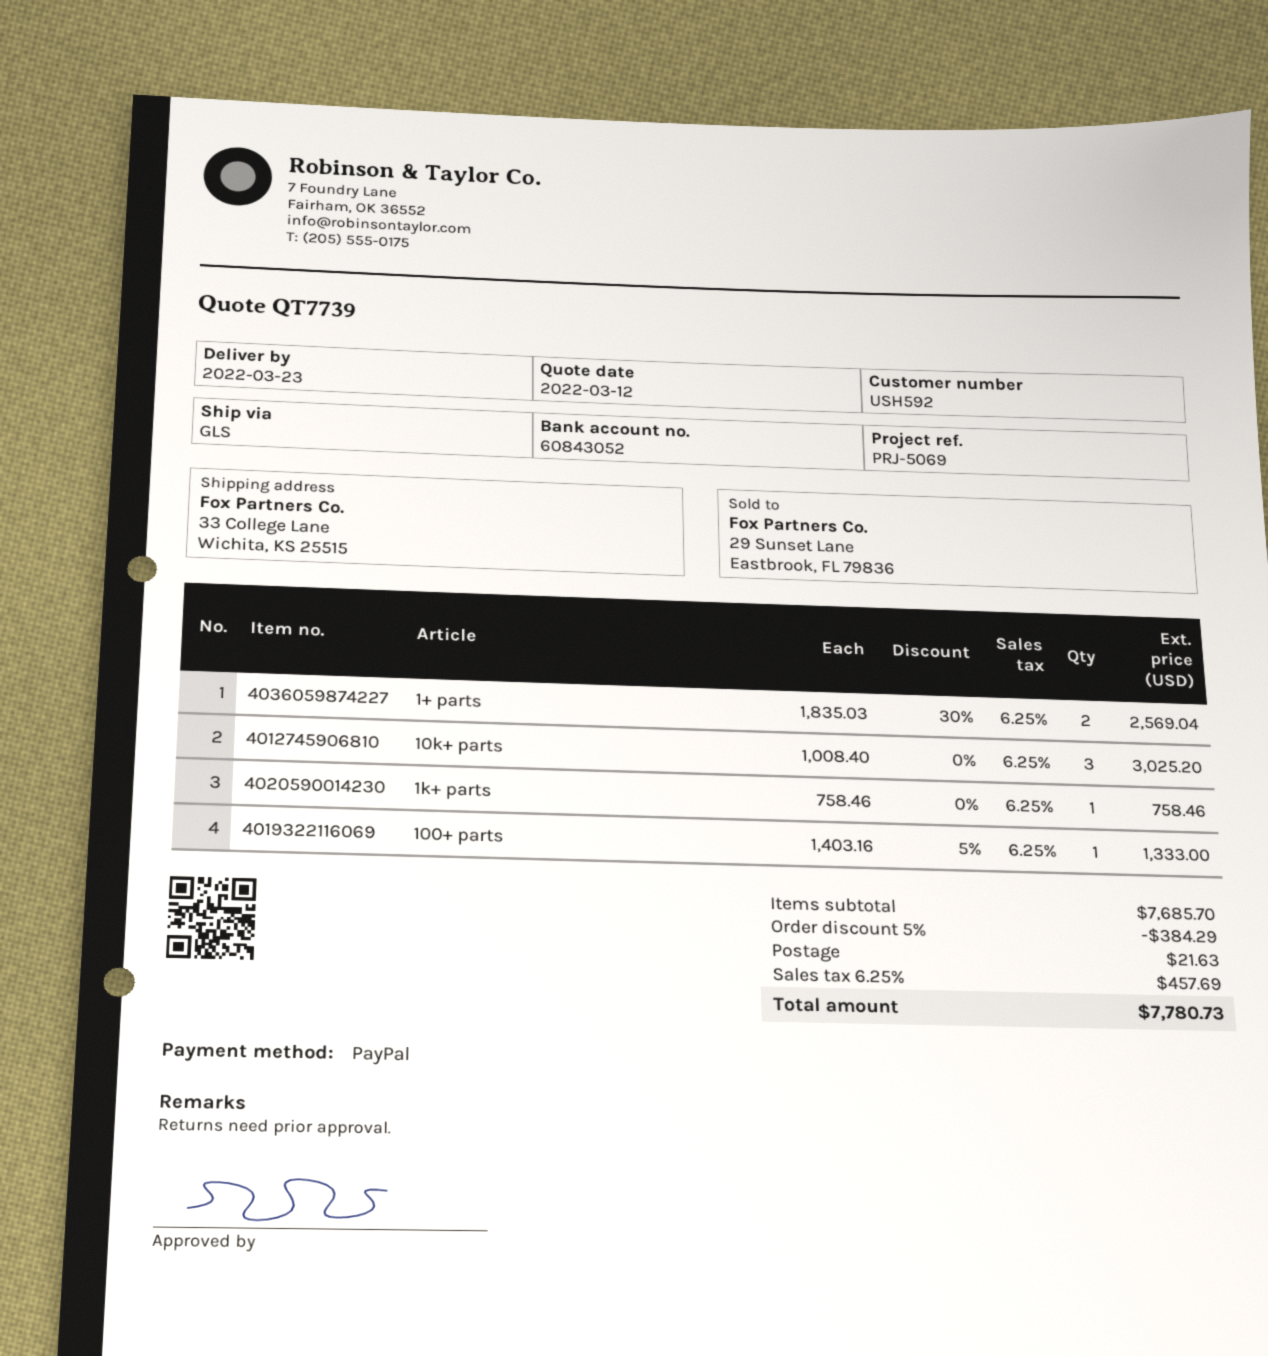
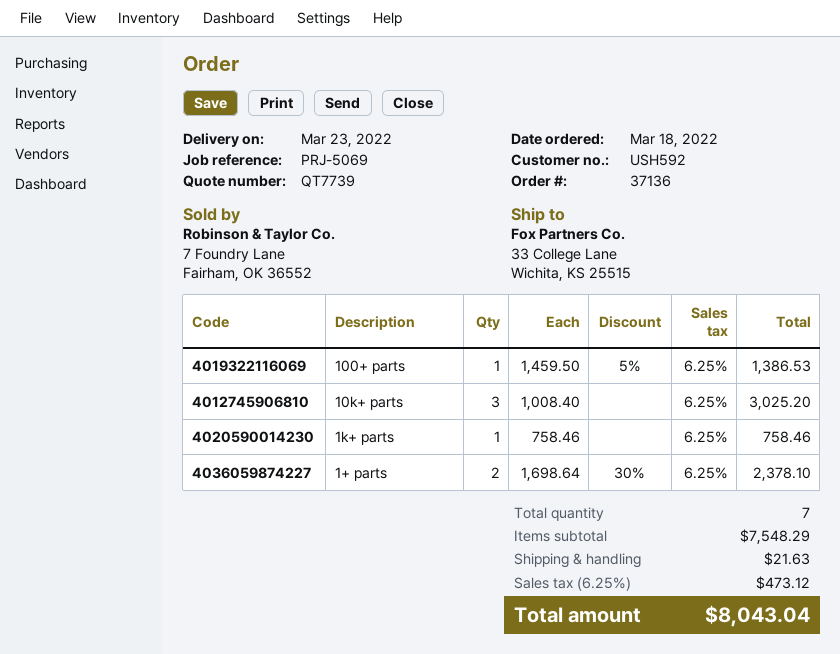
1+ parts: 2 x 1835.03 - 30% = 2569.04 -> 2 x 1698.64 - 30% = 2378.10
100+ parts: 1 x 1403.16 - 5% = 1333.00 -> 1 x 1459.50 - 5% = 1386.53
subtotal: 7685.70 -> 7548.29
discount: 5% = 384.29 -> none
tax: 6.25% = 457.69 -> 6.25% = 473.12
total: 7780.73 -> 8043.04

